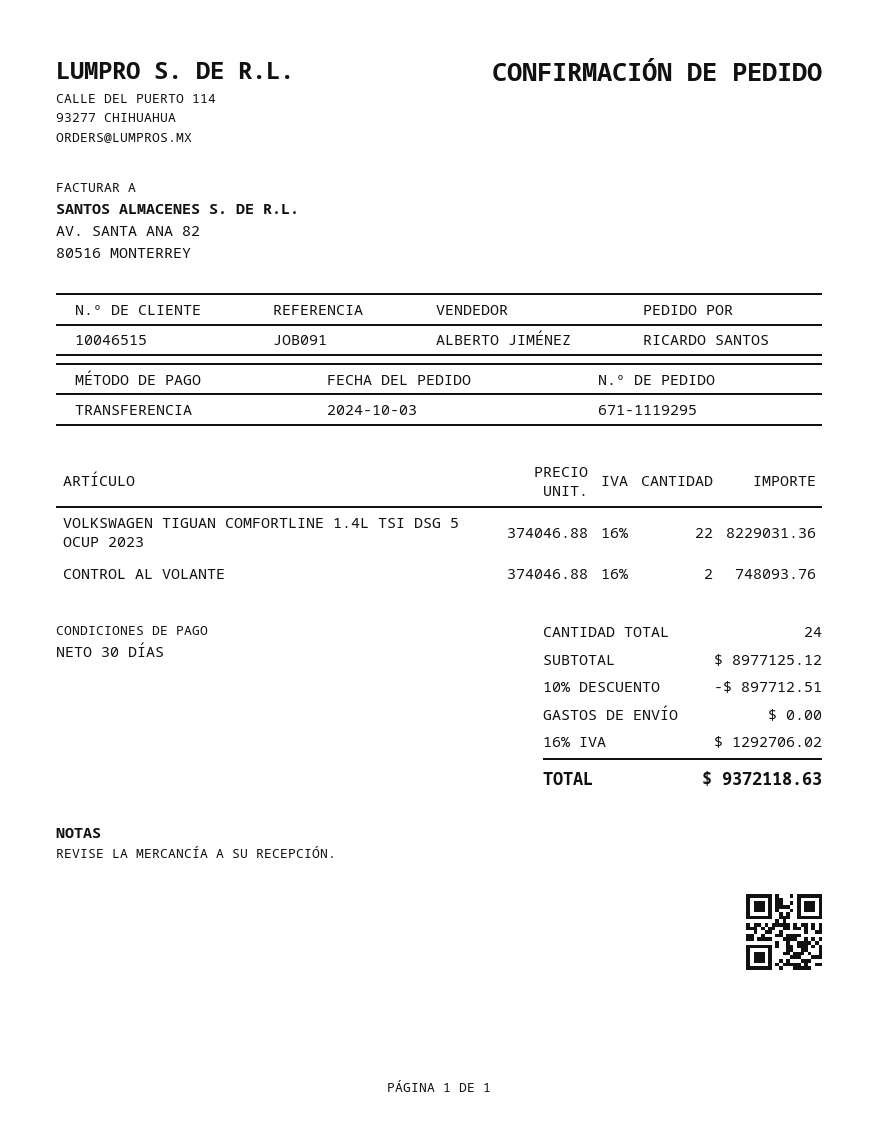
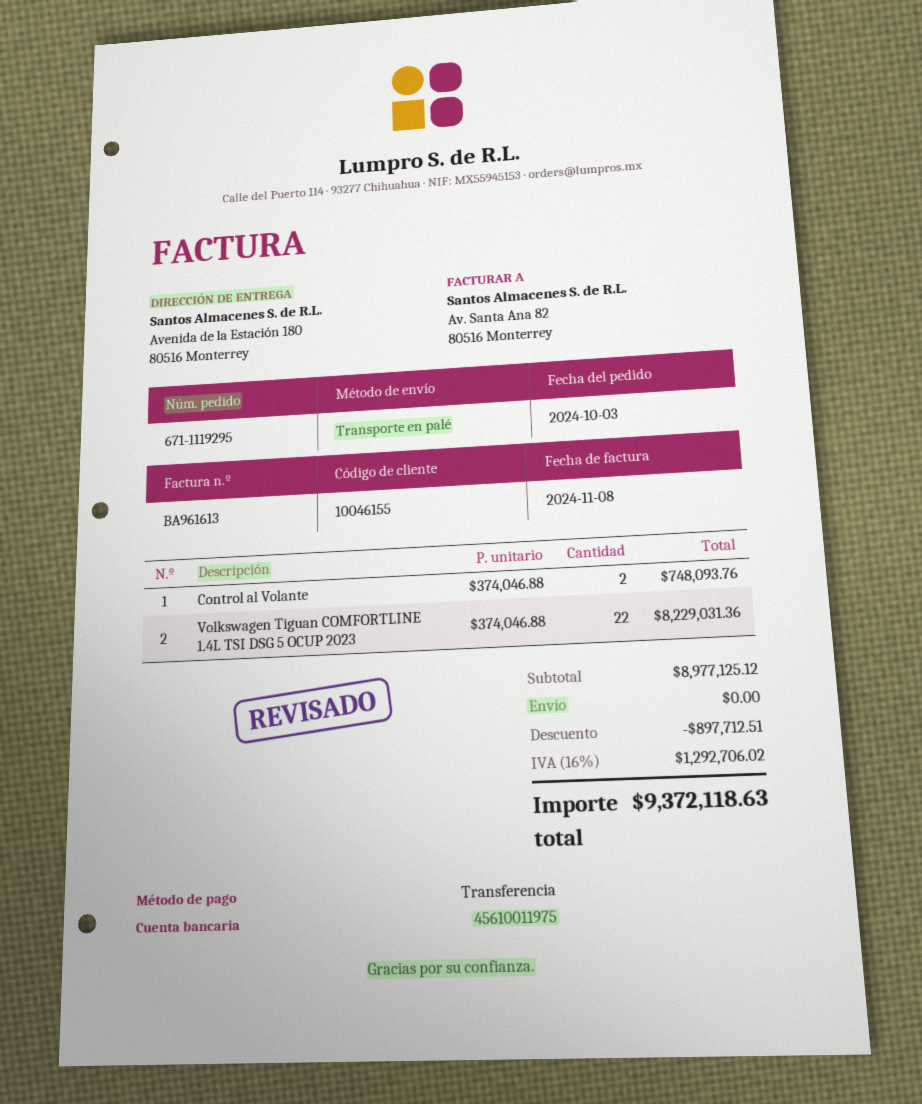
customer number: 10046515 -> 10046155

